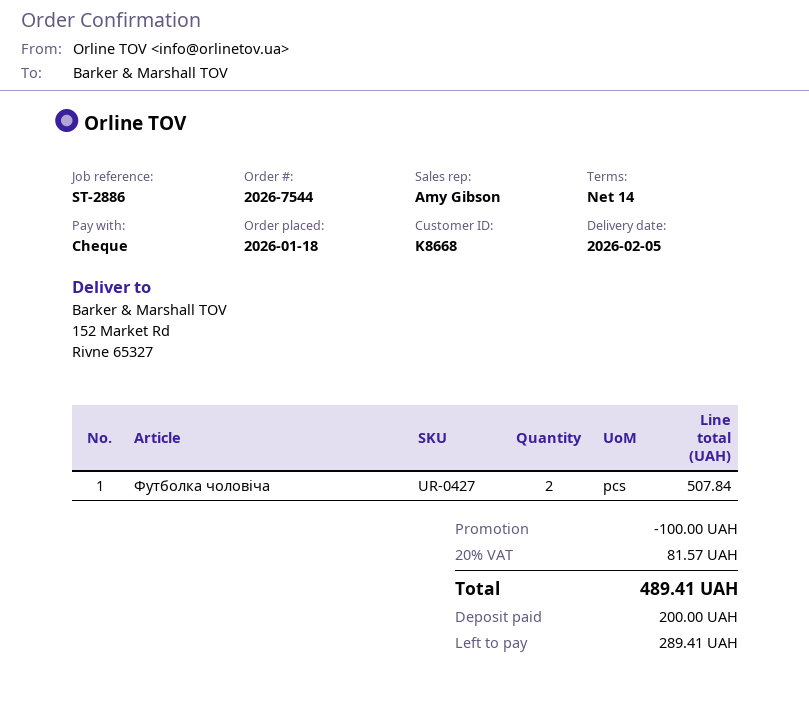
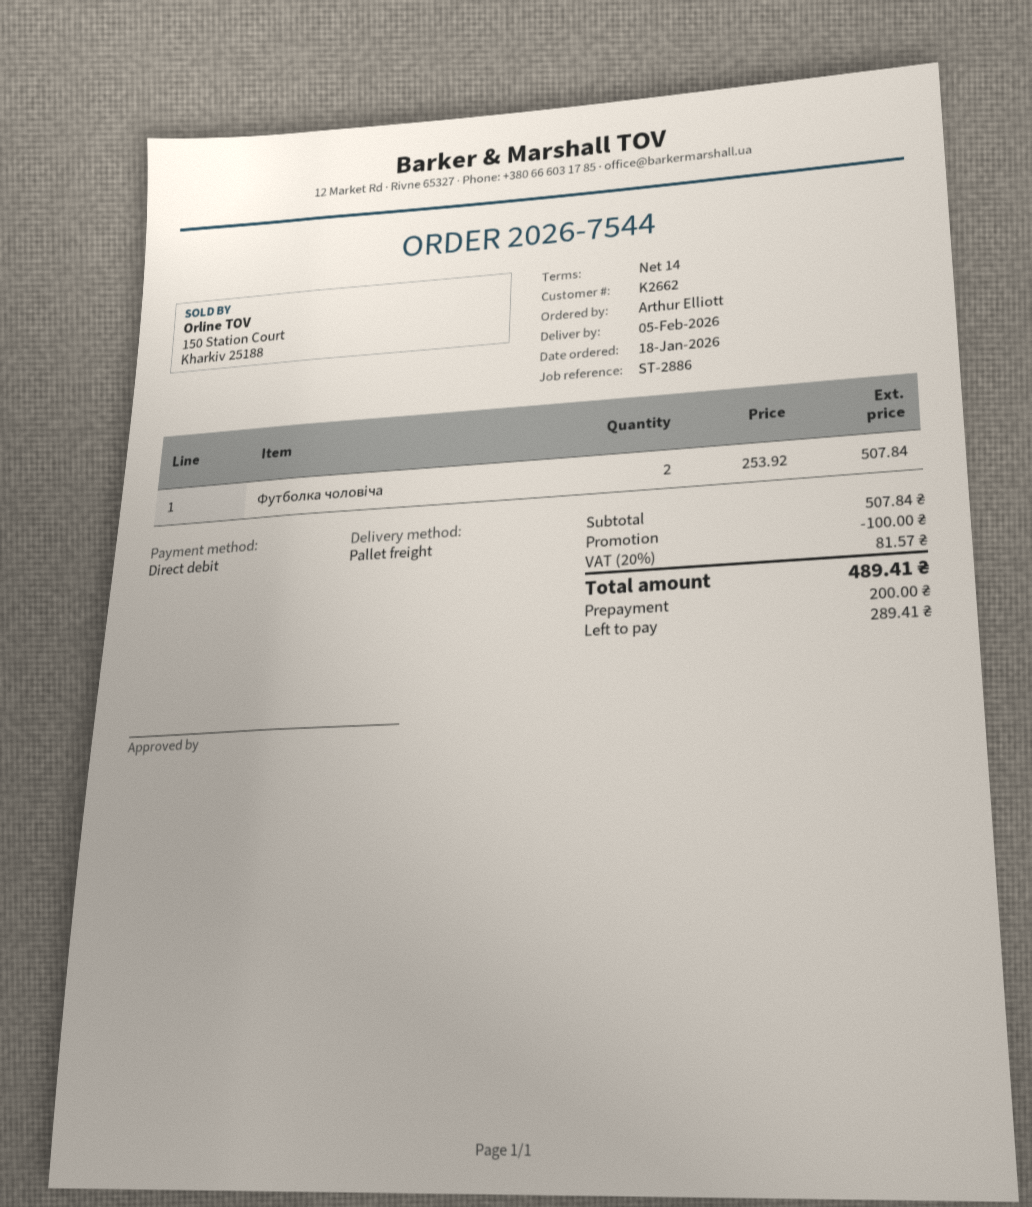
customer number: K8668 -> K2662
payment method: cheque -> direct debit

